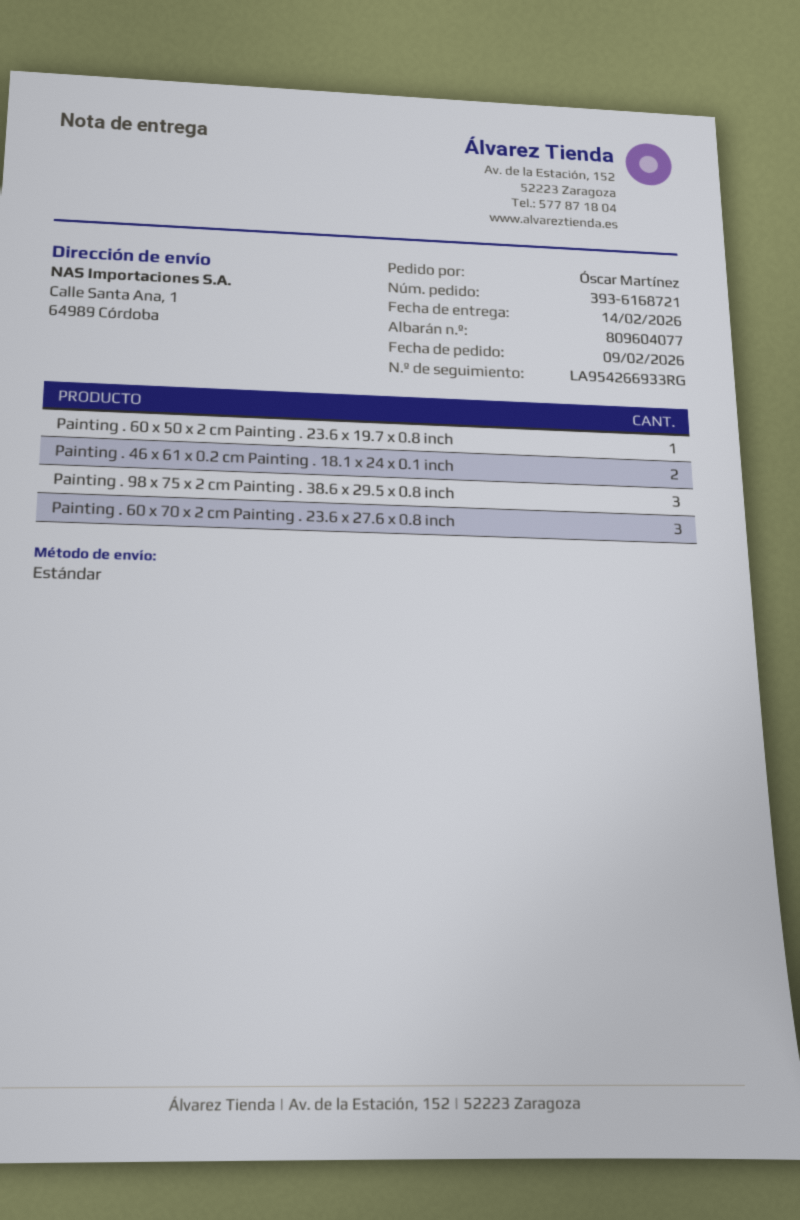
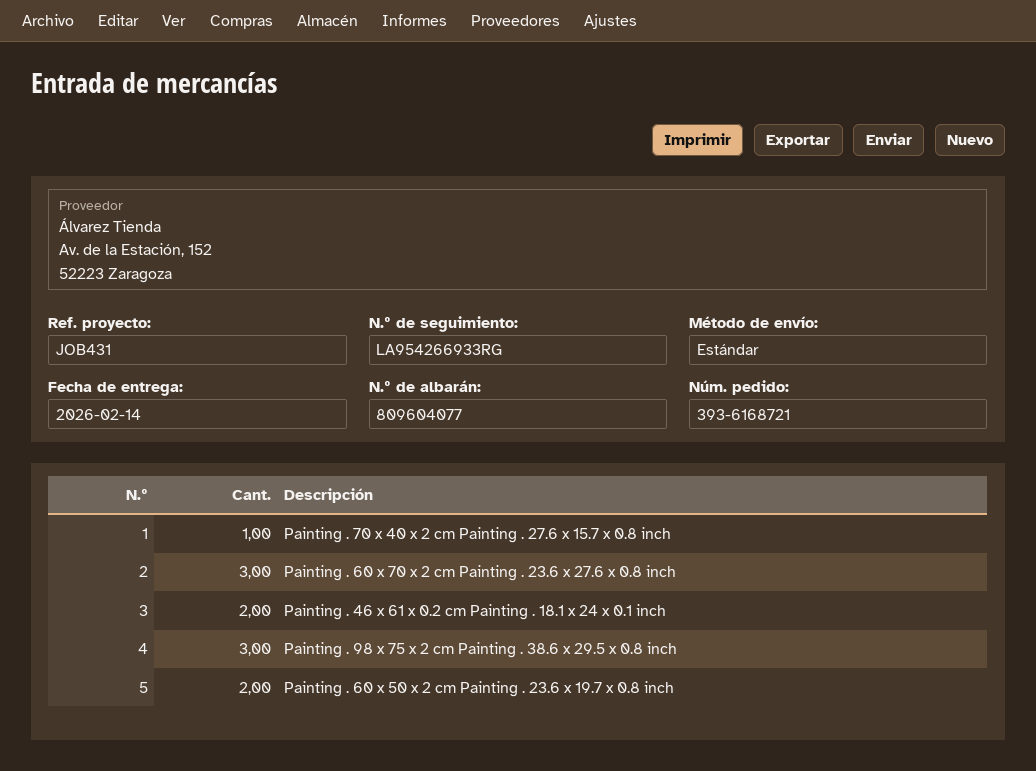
Painting . 60 x 50 x 2 cm Painting . 23.6 x 19.7 x 0.8 inch: 1 -> 2
Painting . 70 x 40 x 2 cm Painting . 27.6 x 15.7 x 0.8 inch: none -> 1

